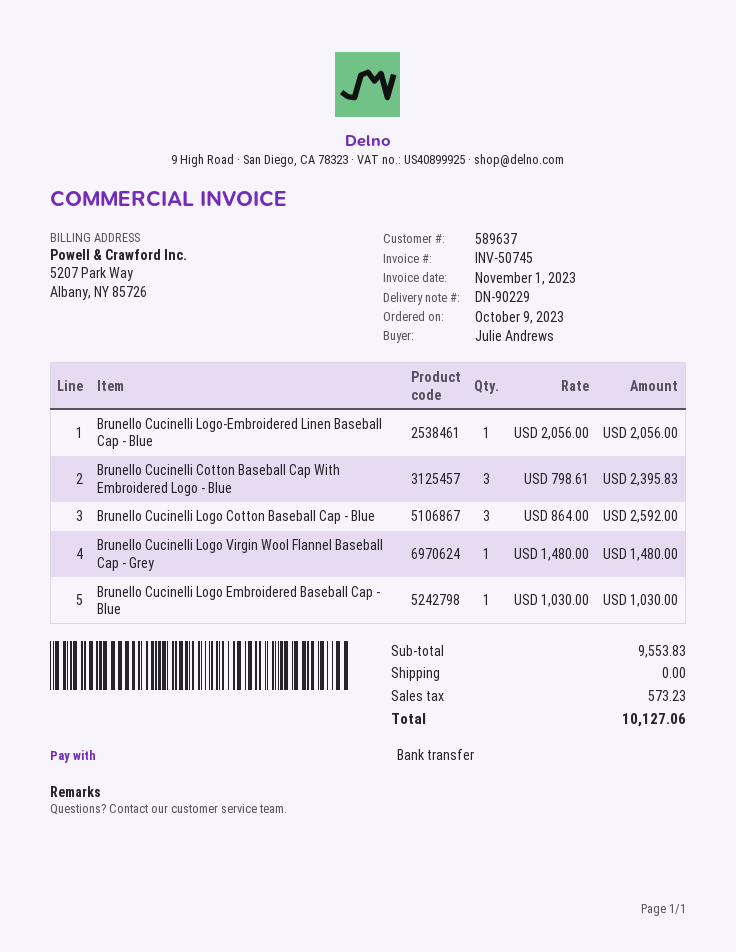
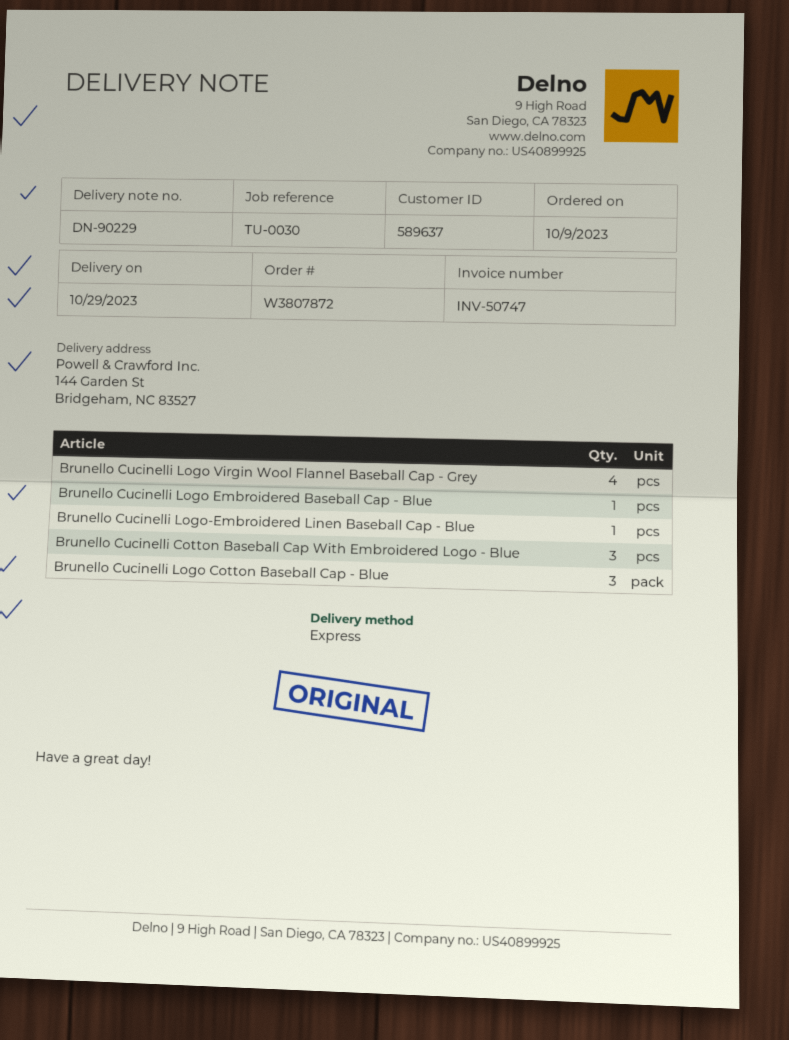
invoice number: INV-50745 -> INV-50747
Brunello Cucinelli Logo Virgin Wool Flannel Baseball Cap - Grey: 1 -> 4

